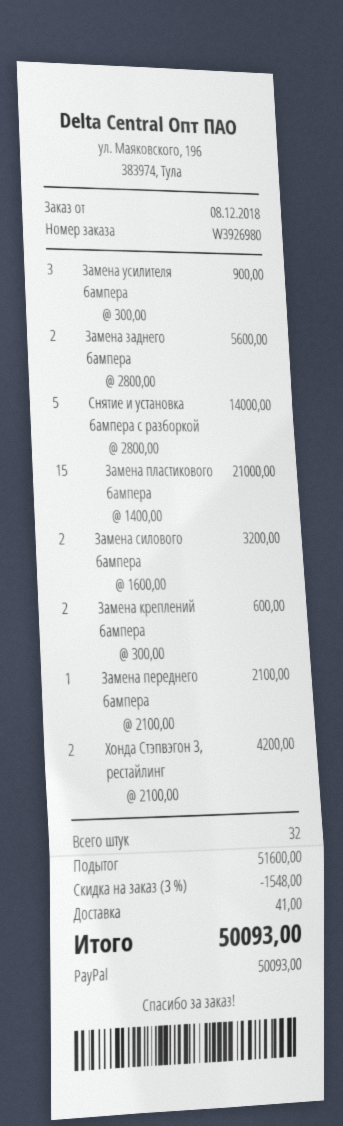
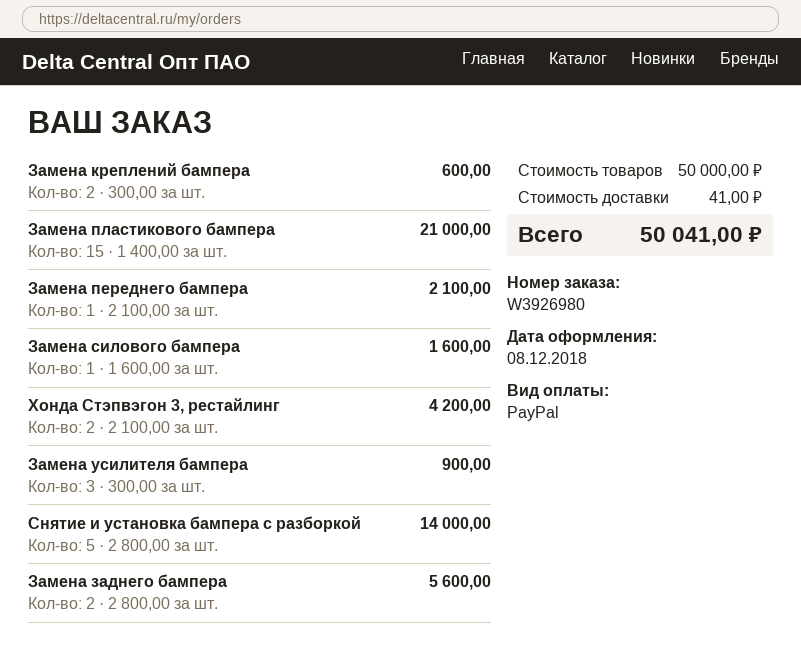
Замена силового бампера: 2 x 1600.00 = 3200.00 -> 1 x 1600.00 = 1600.00
subtotal: 51600.00 -> 50000.00
discount: 3% = 1548.00 -> none
total: 50093.00 -> 50041.00

